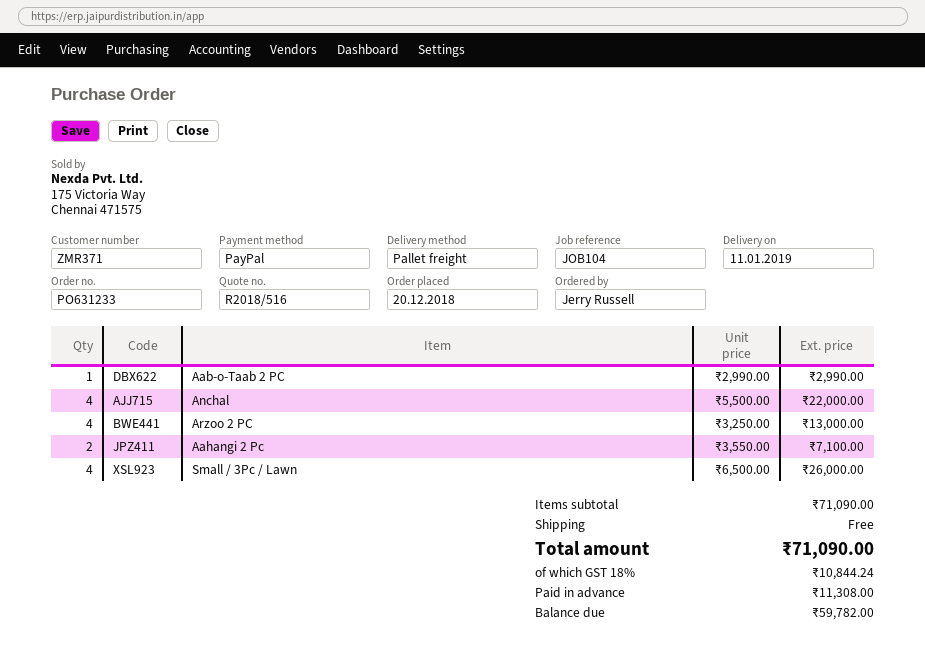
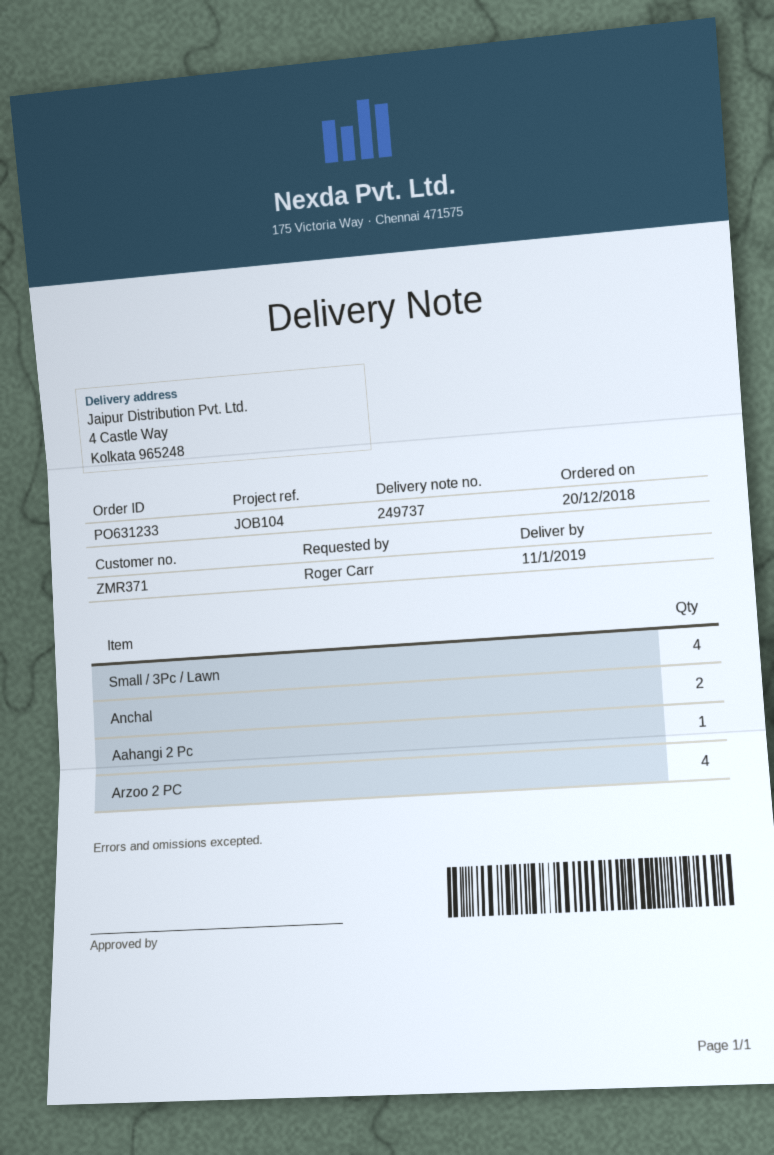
ordered by: Jerry Russell -> Roger Carr
Aab-o-Taab 2 PC: 1 -> none
Anchal: 4 -> 2
Aahangi 2 Pc: 2 -> 1

